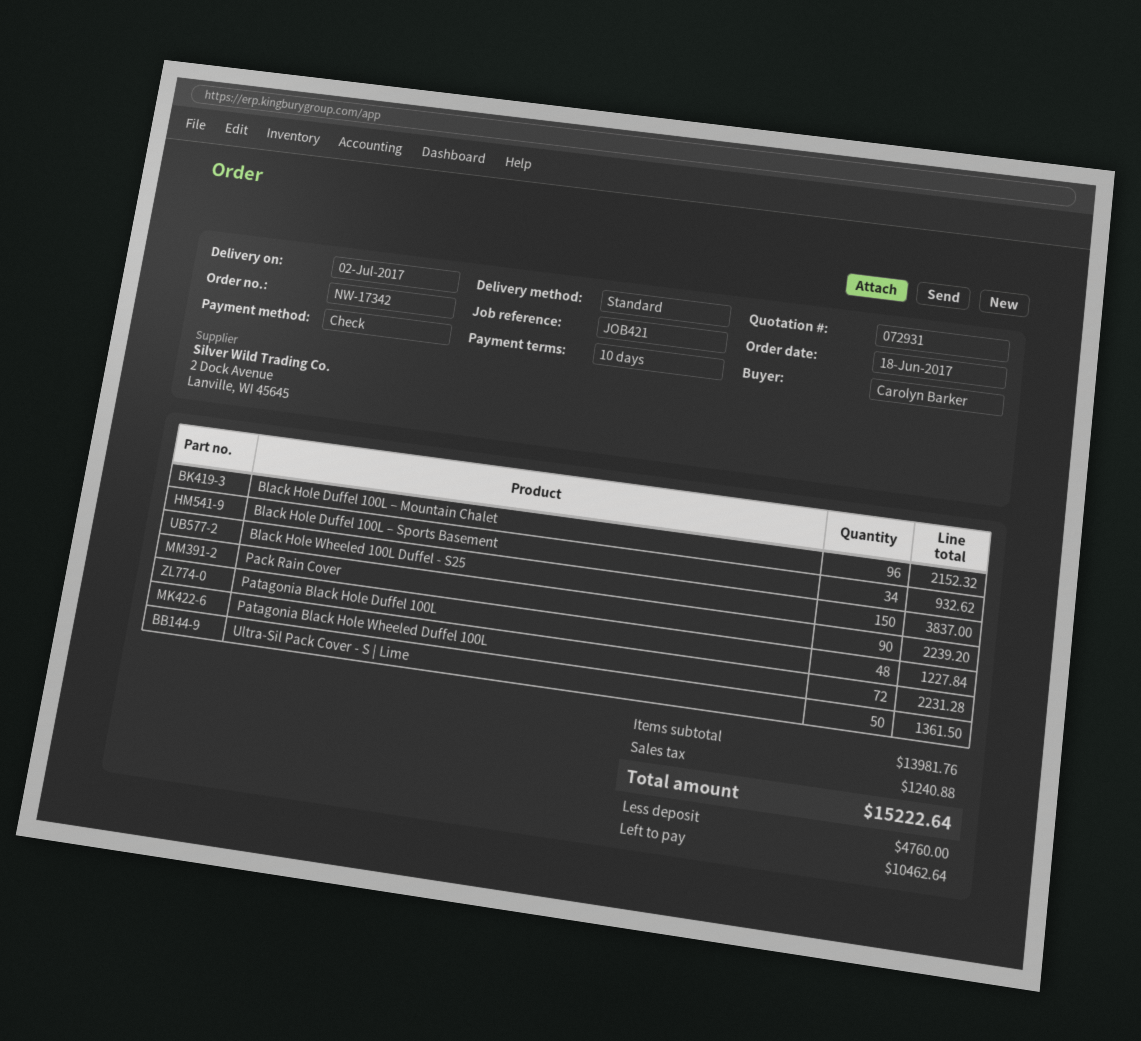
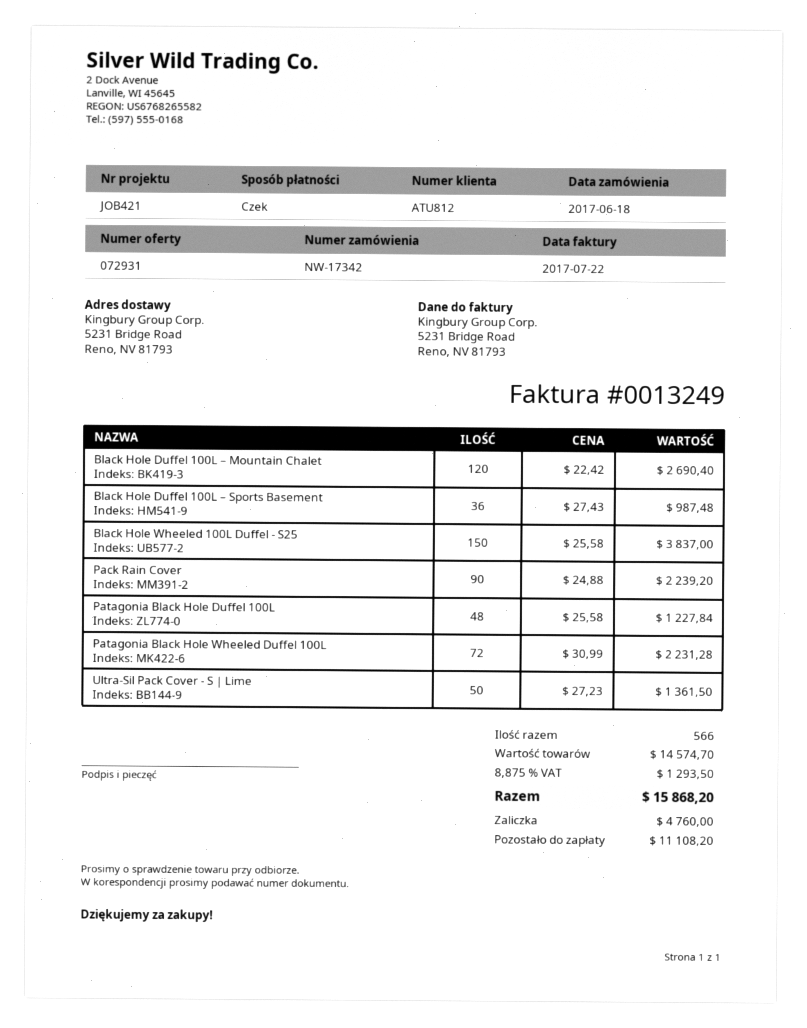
Black Hole Duffel 100L – Mountain Chalet: 96 for 2152.32 -> 120 for 2690.40
Black Hole Duffel 100L – Sports Basement: 34 for 932.62 -> 36 for 987.48
subtotal: 13981.76 -> 14574.70
tax: 1240.88 -> 1293.50
total: 15222.64 -> 15868.20
balance: 10462.64 -> 11108.20

